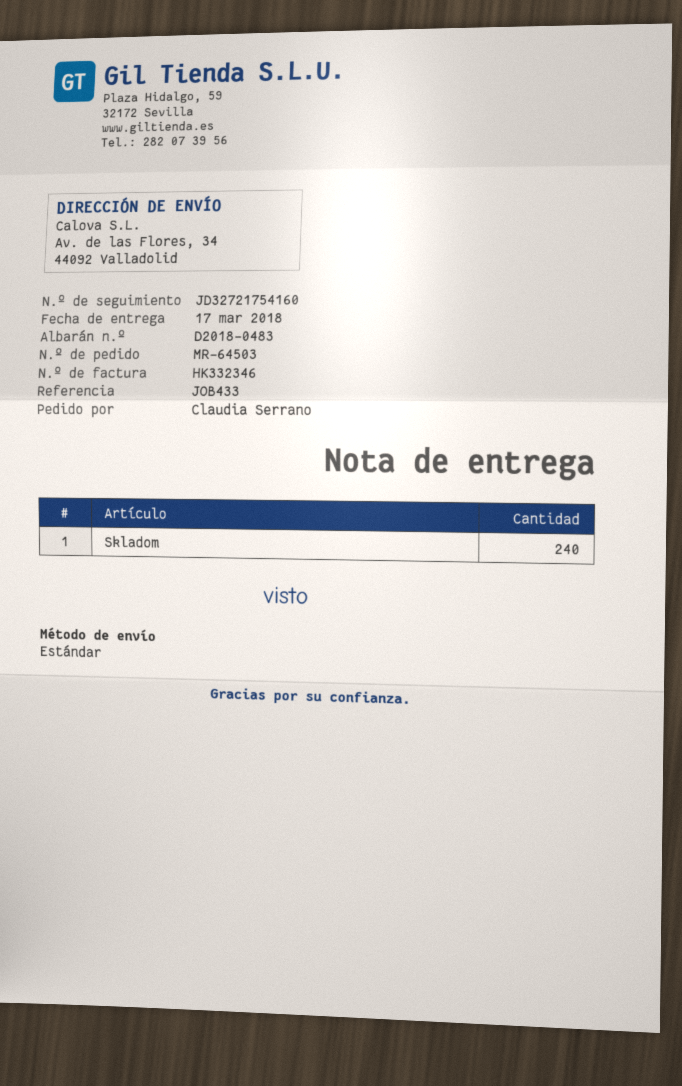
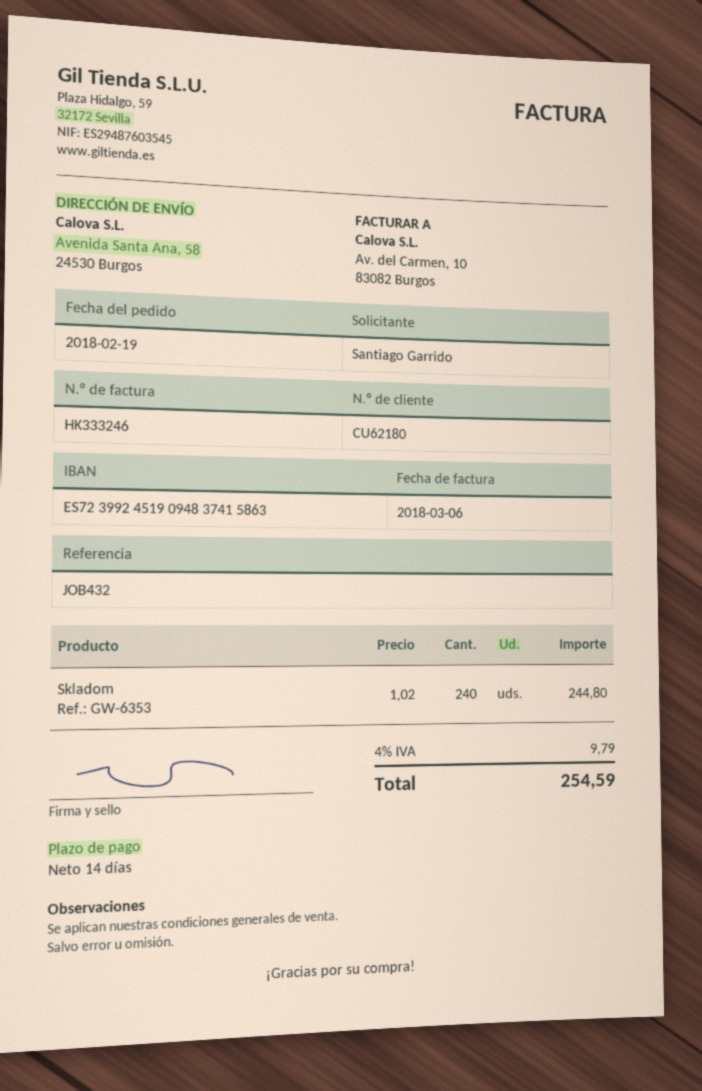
invoice number: HK332346 -> HK333246
reference: JOB433 -> JOB432
ordered by: Claudia Serrano -> Santiago Garrido
ship to: Av. de las Flores, 34, 44092 Valladolid -> Avenida Santa Ana, 58, 24530 Burgos

